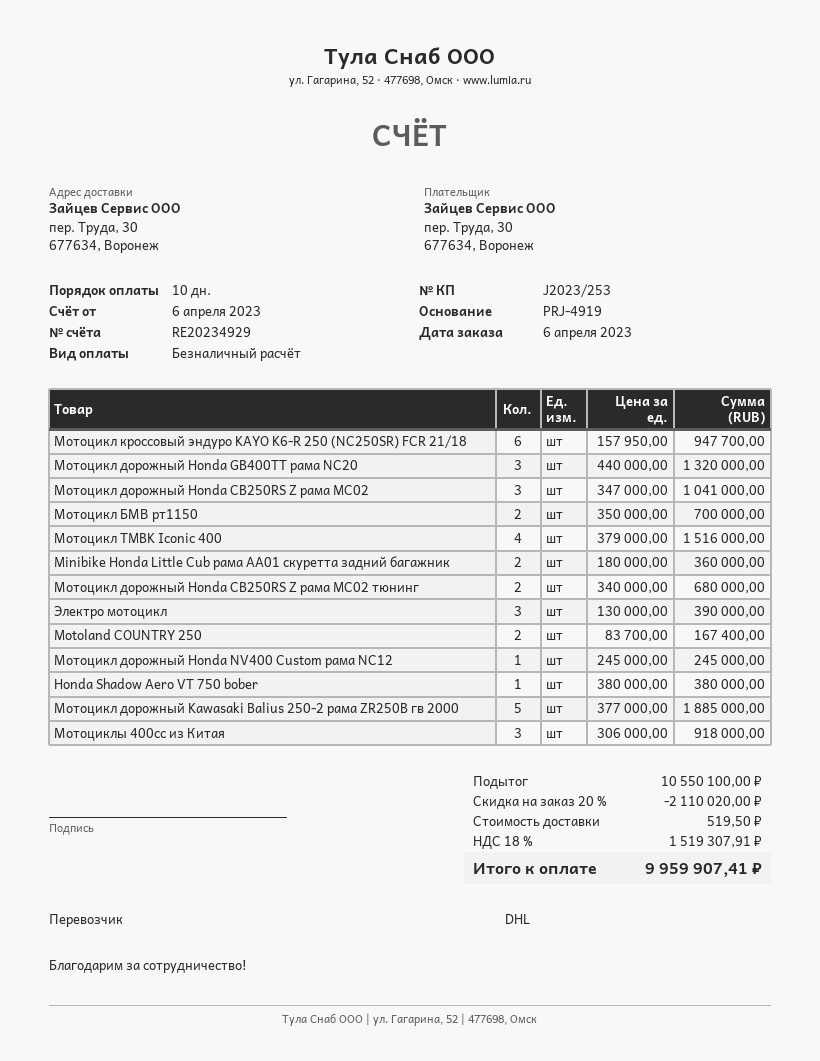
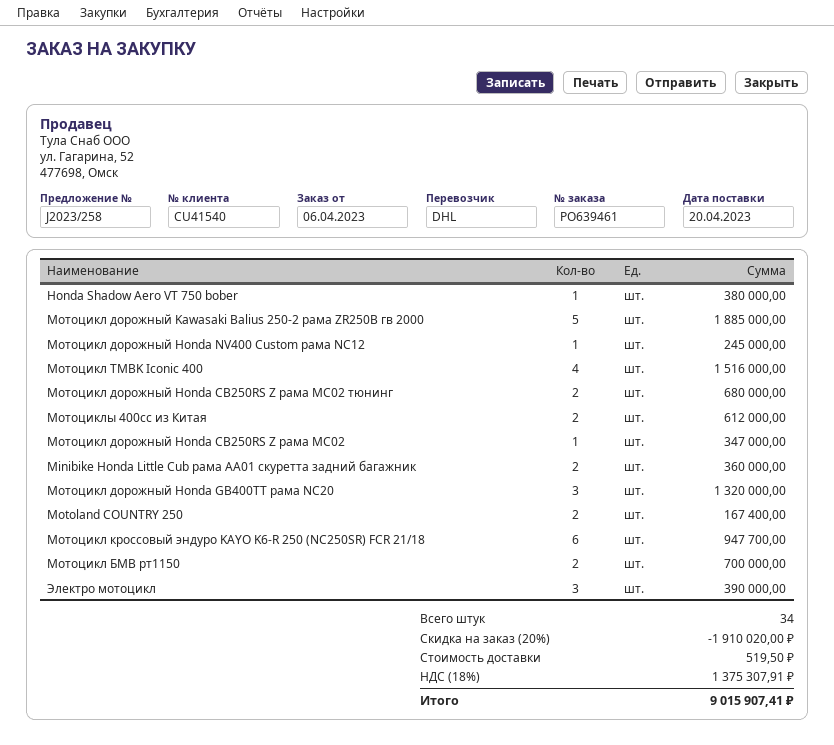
quote number: J2023/253 -> J2023/258
Мотоцикл дорожный Honda CB250RS Z рама MC02: 3 for 1041000.00 -> 1 for 347000.00
Мотоциклы 400сс из Китая: 3 for 918000.00 -> 2 for 612000.00
discount: 20% = 2110020.00 -> 20% = 1910020.00
tax: 18% = 1519307.91 -> 18% = 1375307.91
total: 9959907.41 -> 9015907.41

